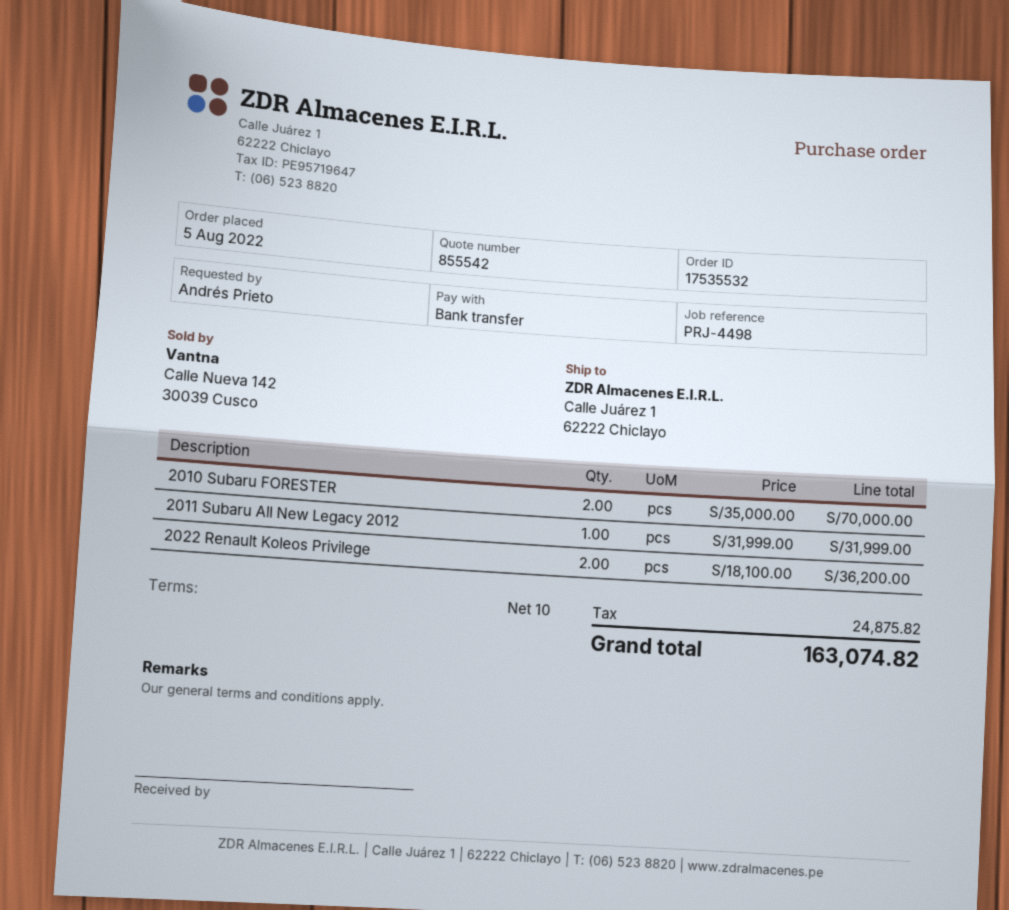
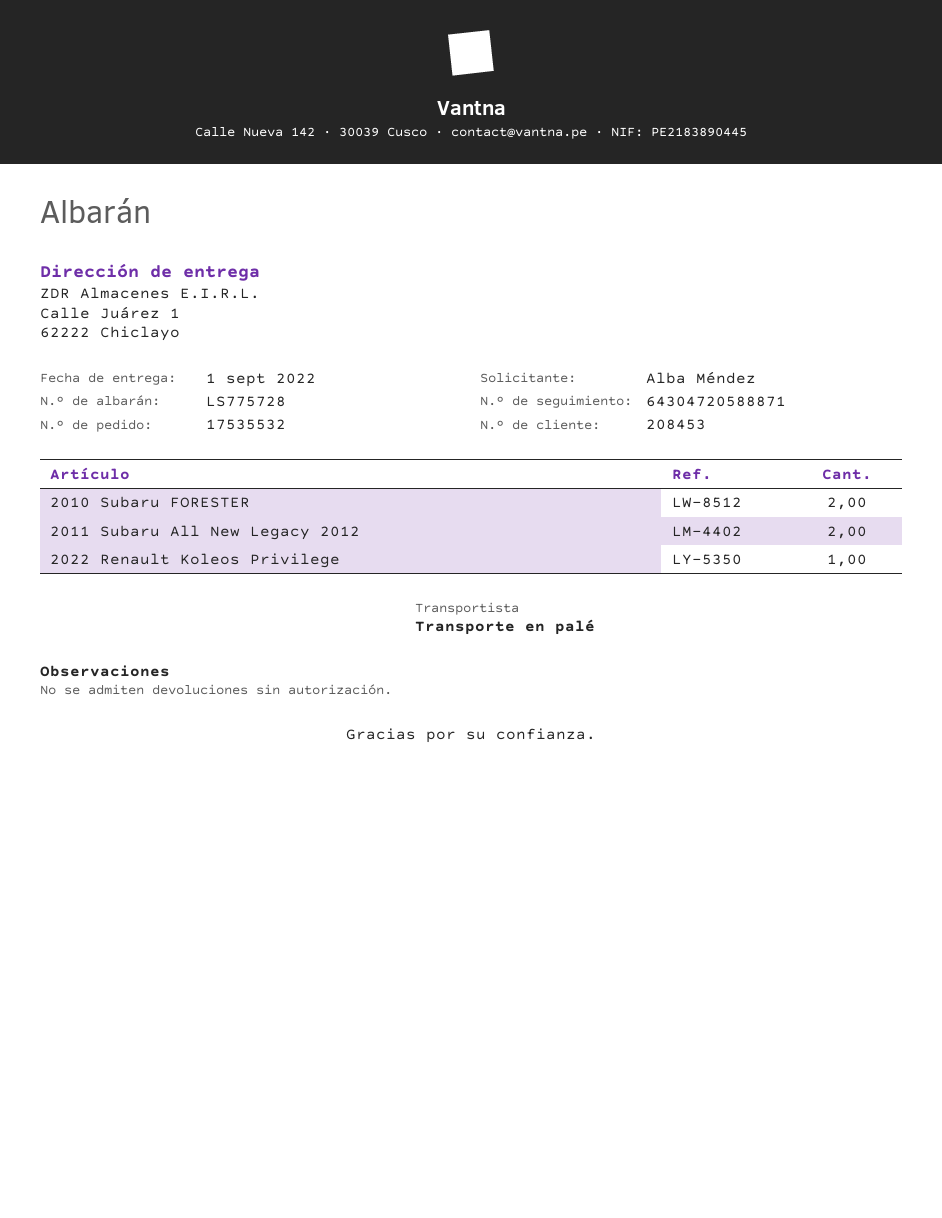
ordered by: Andrés Prieto -> Alba Méndez
2011 Subaru All New Legacy 2012: 1 -> 2
2022 Renault Koleos Privilege: 2 -> 1

